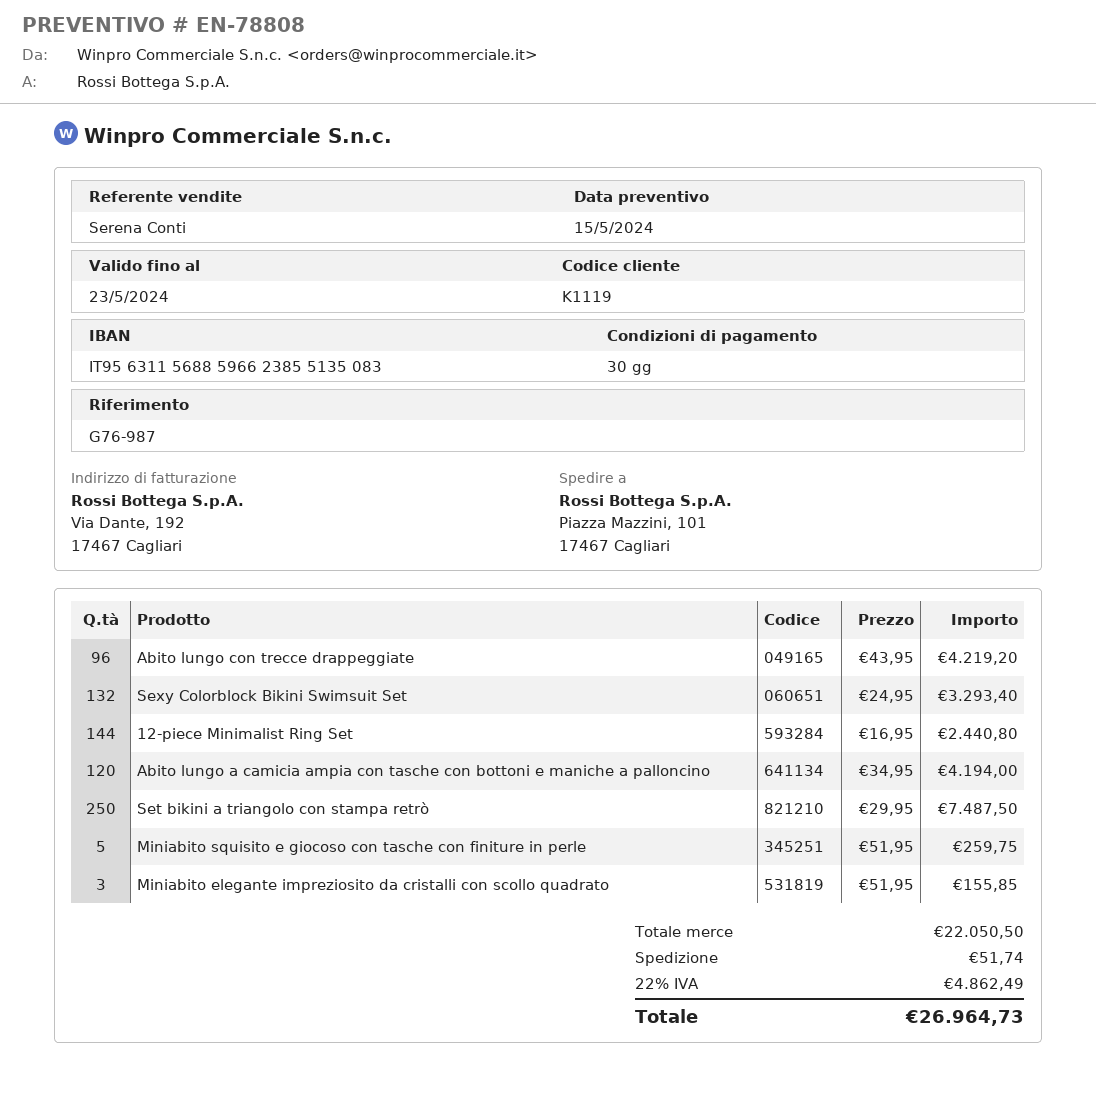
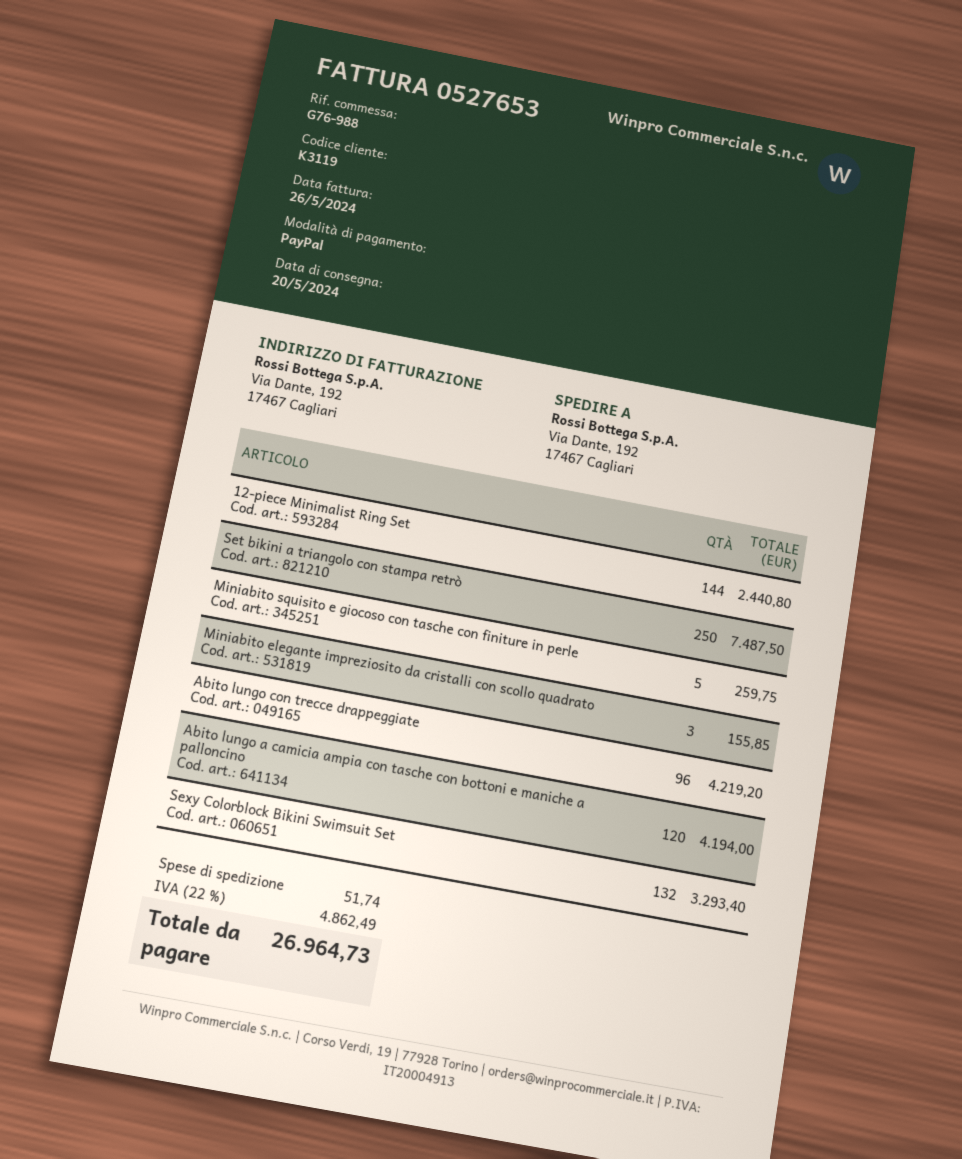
customer number: K1119 -> K3119
reference: G76-987 -> G76-988
ship to: Piazza Mazzini, 101, 17467 Cagliari -> Via Dante, 192, 17467 Cagliari

